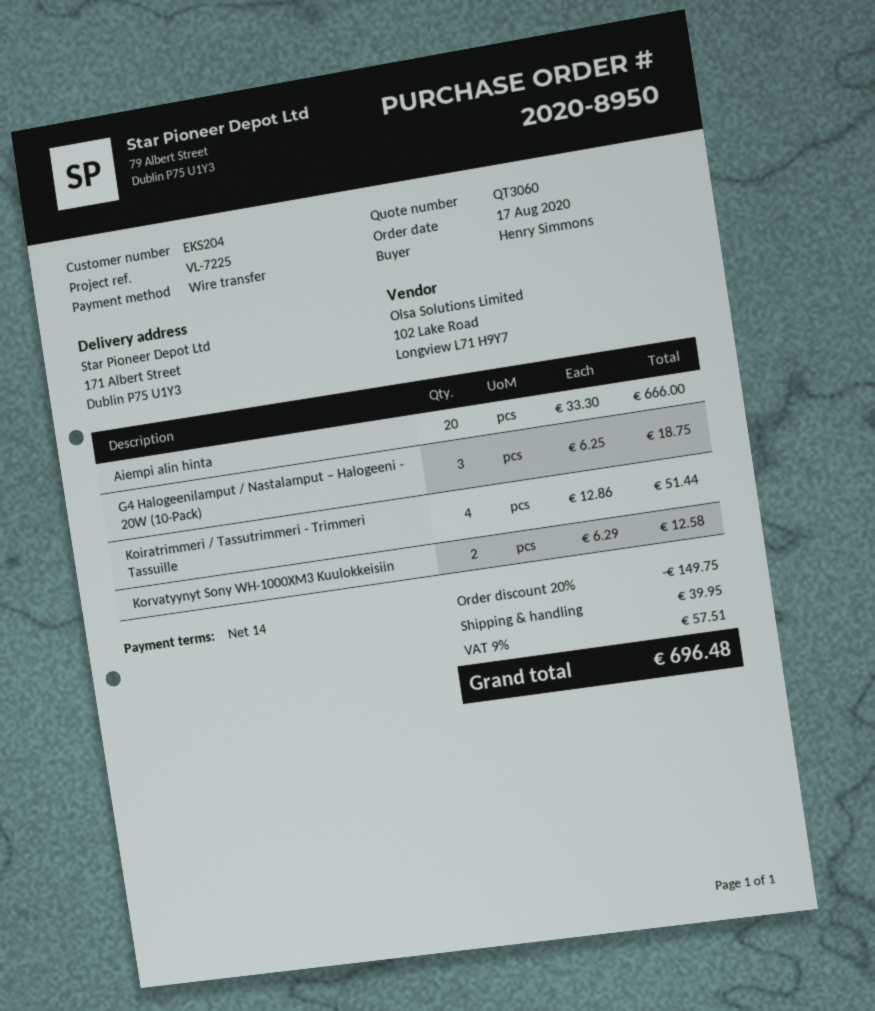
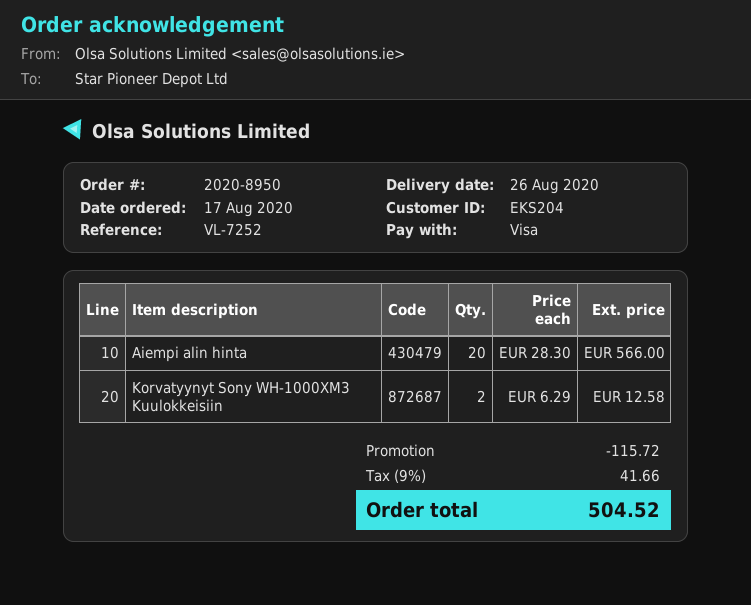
reference: VL-7225 -> VL-7252
payment method: bank transfer -> Visa
Aiempi alin hinta: 20 x 33.30 = 666.00 -> 20 x 28.30 = 566.00
G4 Halogeenilamput / Nastalamput – Halogeeni - 20W (10-Pack): 3 x 6.25 = 18.75 -> none
Koiratrimmeri / Tassutrimmeri - Trimmeri Tassuille: 4 x 12.86 = 51.44 -> none
discount: 149.75 -> 115.72
shipping: 39.95 -> none
tax: 9% = 57.51 -> 9% = 41.66
total: 696.48 -> 504.52

